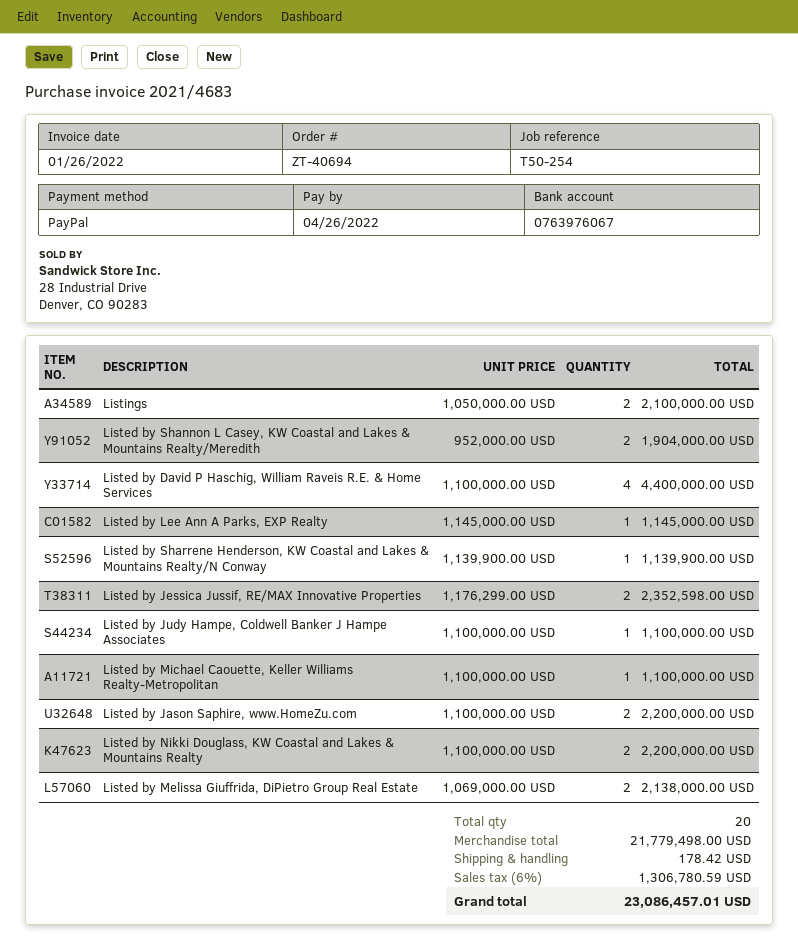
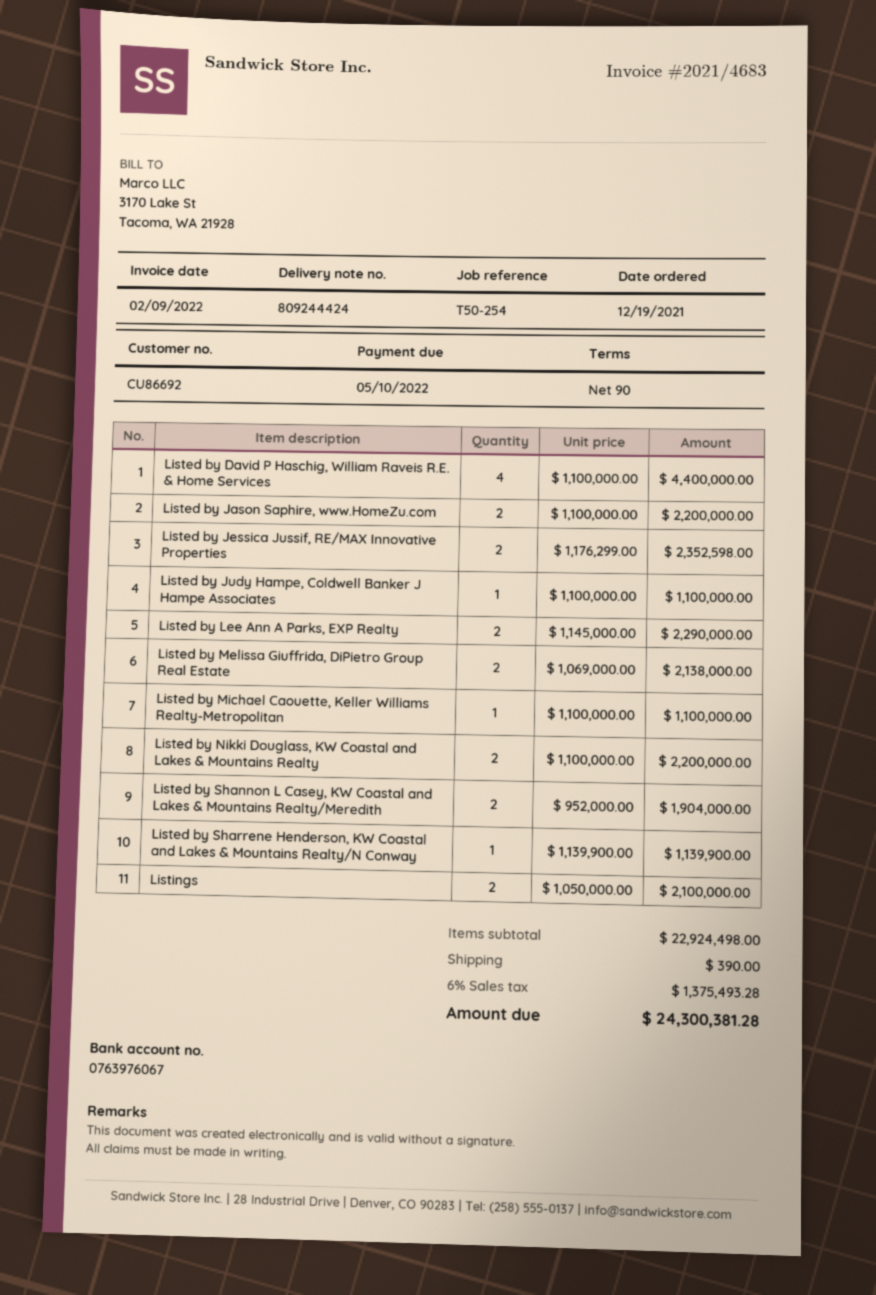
invoice date: 2022-01-26 -> 2022-02-09
due date: 2022-04-26 -> 2022-05-10
Listed by Lee Ann A Parks, EXP Realty: 1 x 1145000.00 = 1145000.00 -> 2 x 1145000.00 = 2290000.00
subtotal: 21779498.00 -> 22924498.00
shipping: 178.42 -> 390.00
tax: 6% = 1306780.59 -> 6% = 1375493.28
total: 23086457.01 -> 24300381.28

